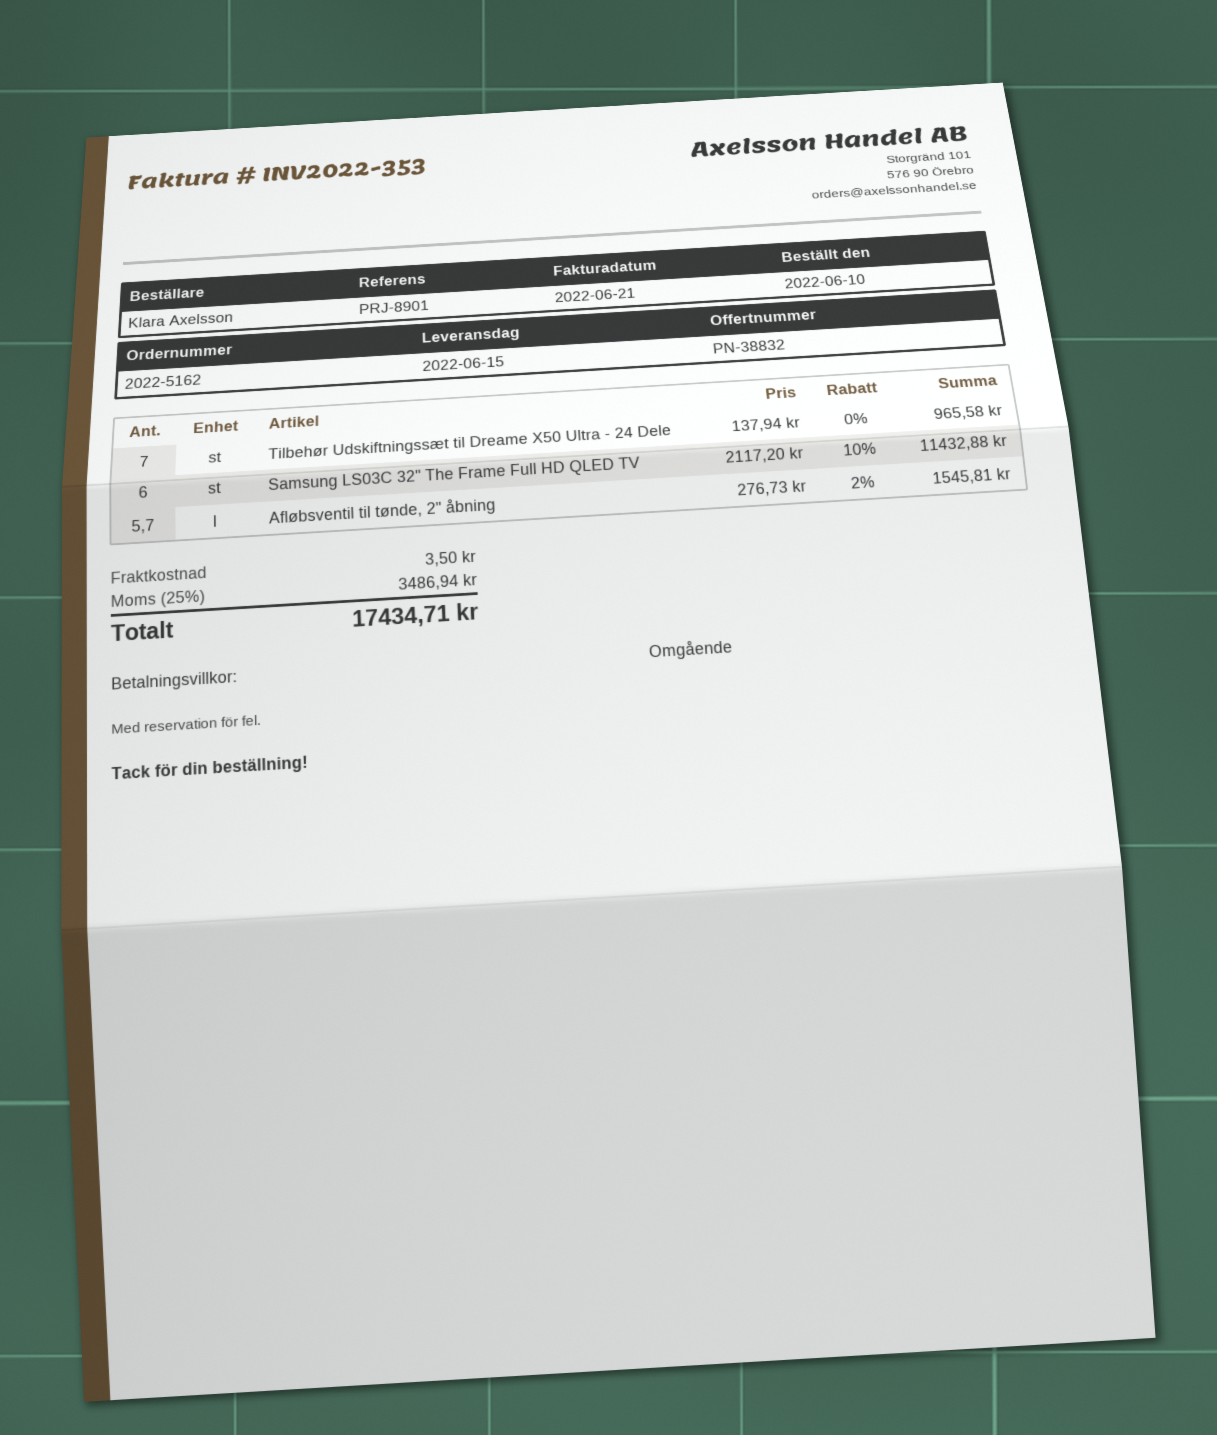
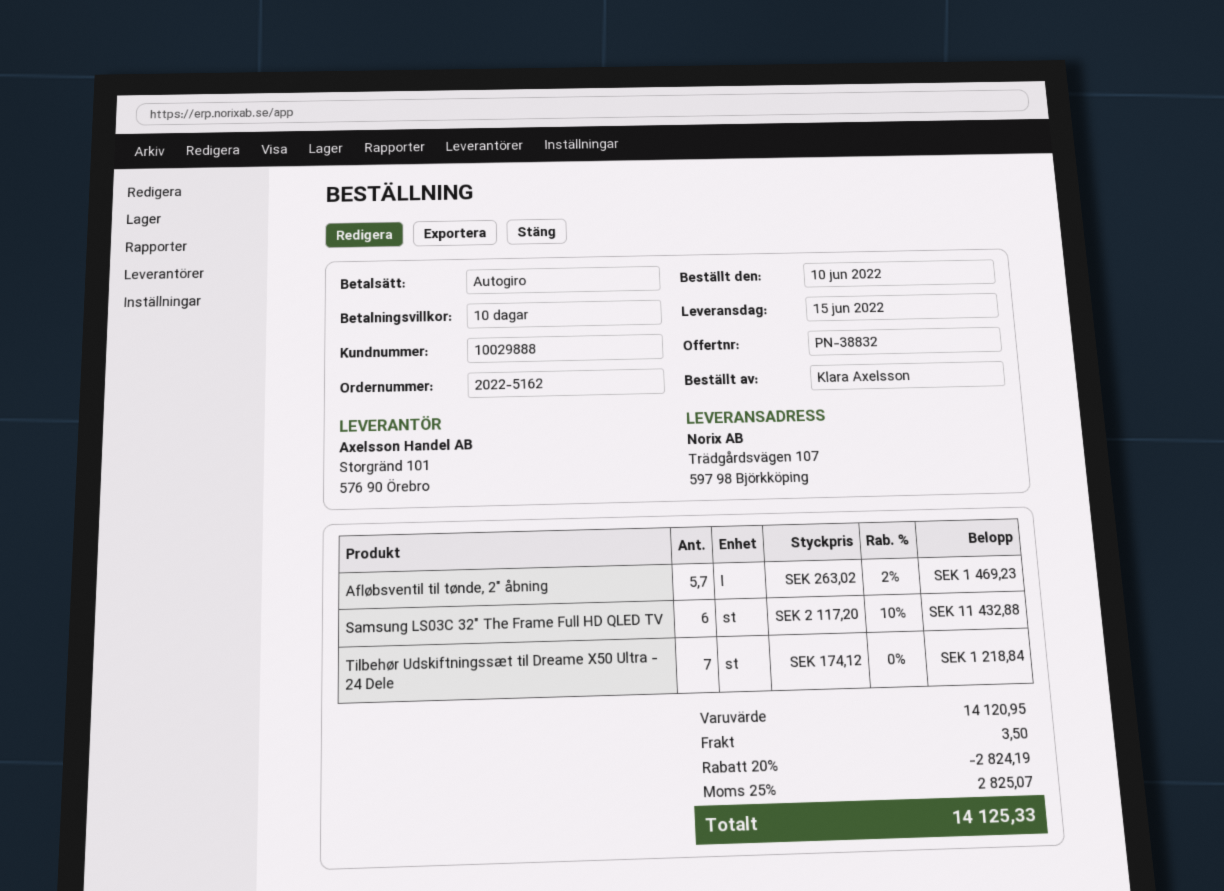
payment terms: on receipt -> 10 days
Tilbehør Udskiftningssæt til Dreame X50 Ultra - 24 Dele: 7 x 137.94 = 965.58 -> 7 x 174.12 = 1218.84
Afløbsventil til tønde, 2" åbning: 5.7 x 276.73 - 2% = 1545.81 -> 5.7 x 263.02 - 2% = 1469.23
discount: none -> 20% = 2824.19
tax: 25% = 3486.94 -> 25% = 2825.07
total: 17434.71 -> 14125.33

